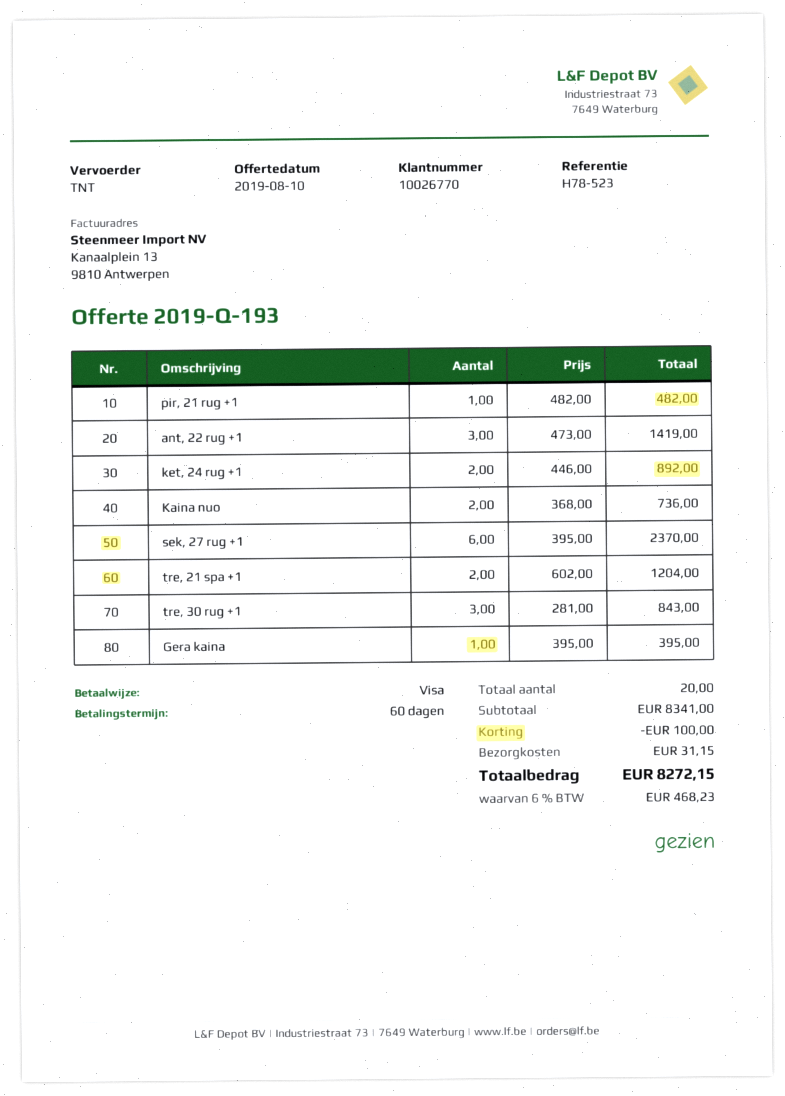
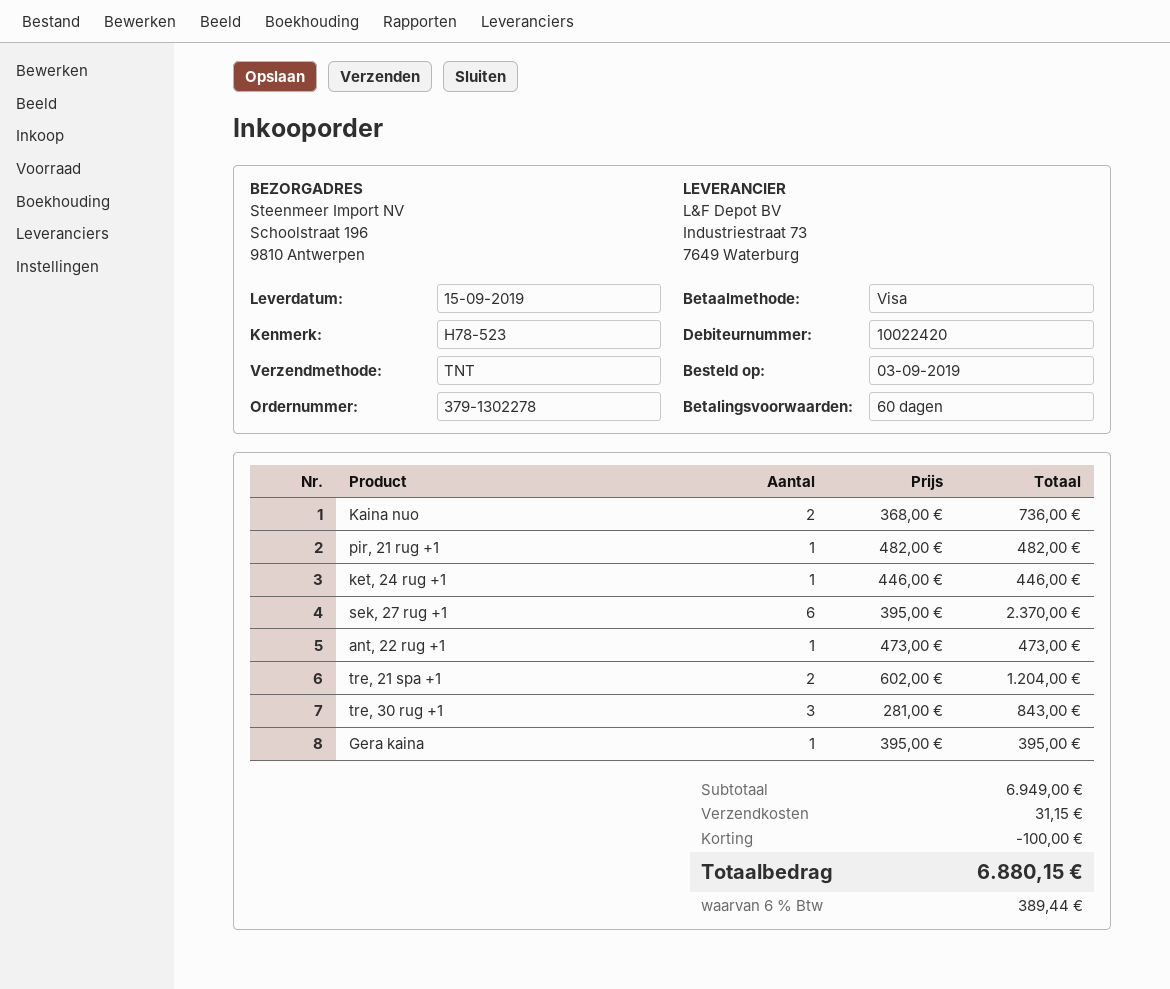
customer number: 10026770 -> 10022420
ant, 22 rug +1: 3 x 473.00 = 1419.00 -> 1 x 473.00 = 473.00
ket, 24 rug +1: 2 x 446.00 = 892.00 -> 1 x 446.00 = 446.00
subtotal: 8341.00 -> 6949.00
tax: 6% = 468.23 -> 6% = 389.44
total: 8272.15 -> 6880.15

